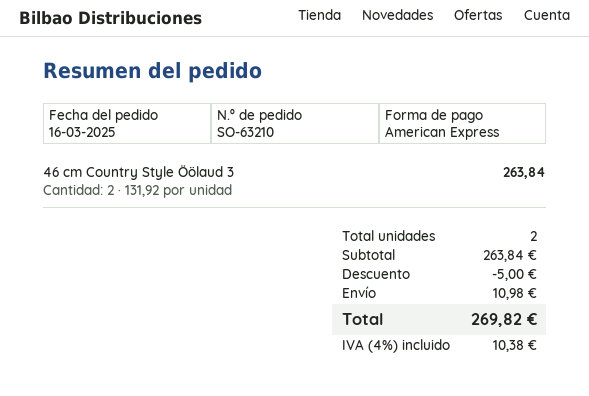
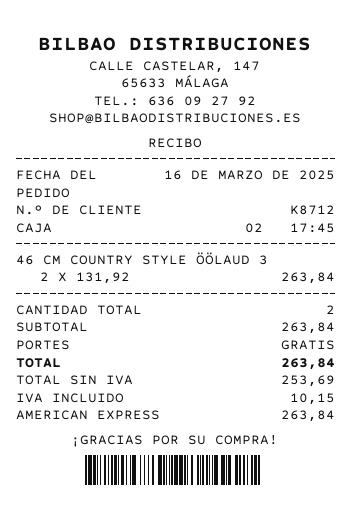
discount: 5.00 -> none
shipping: 10.98 -> 0.00
tax: 10.38 -> 10.15
total: 269.82 -> 263.84

